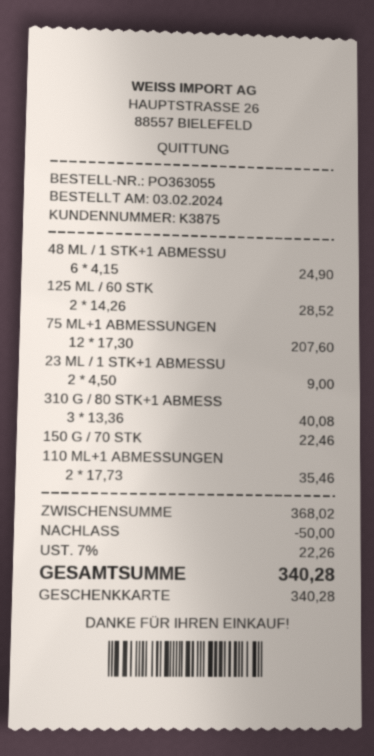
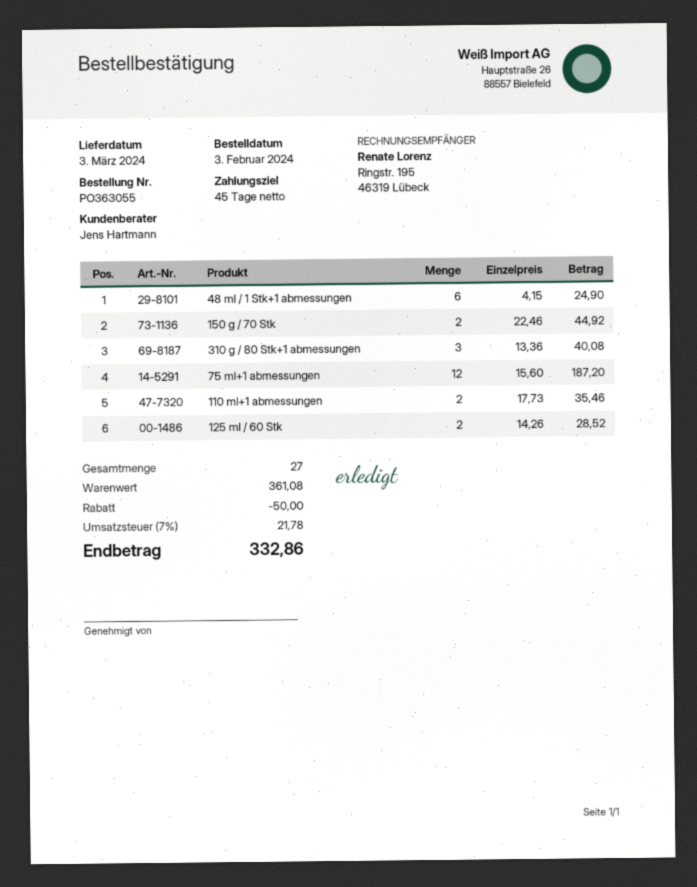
75 ML+1 ABMESSUNGEN: 12 x 17.30 = 207.60 -> 12 x 15.60 = 187.20
23 ML / 1 STK+1 ABMESSU: 2 x 4.50 = 9.00 -> none
150 G / 70 STK: 1 x 22.46 = 22.46 -> 2 x 22.46 = 44.92
subtotal: 368.02 -> 361.08
tax: 7% = 22.26 -> 7% = 21.78
total: 340.28 -> 332.86

